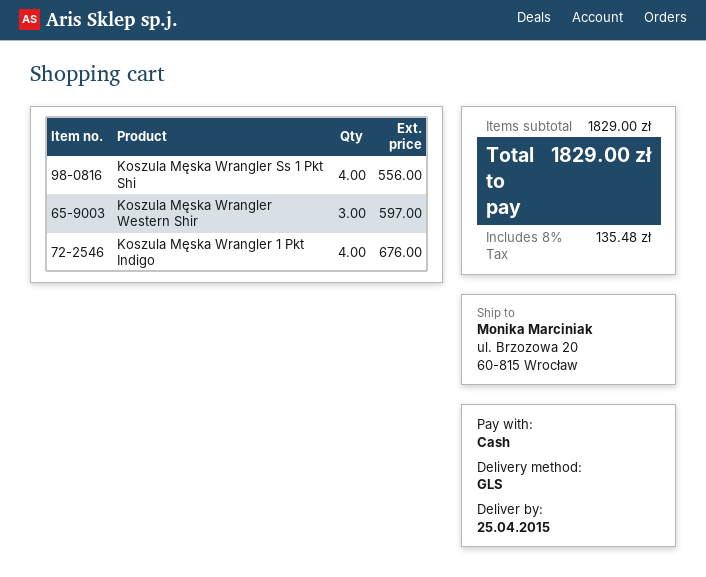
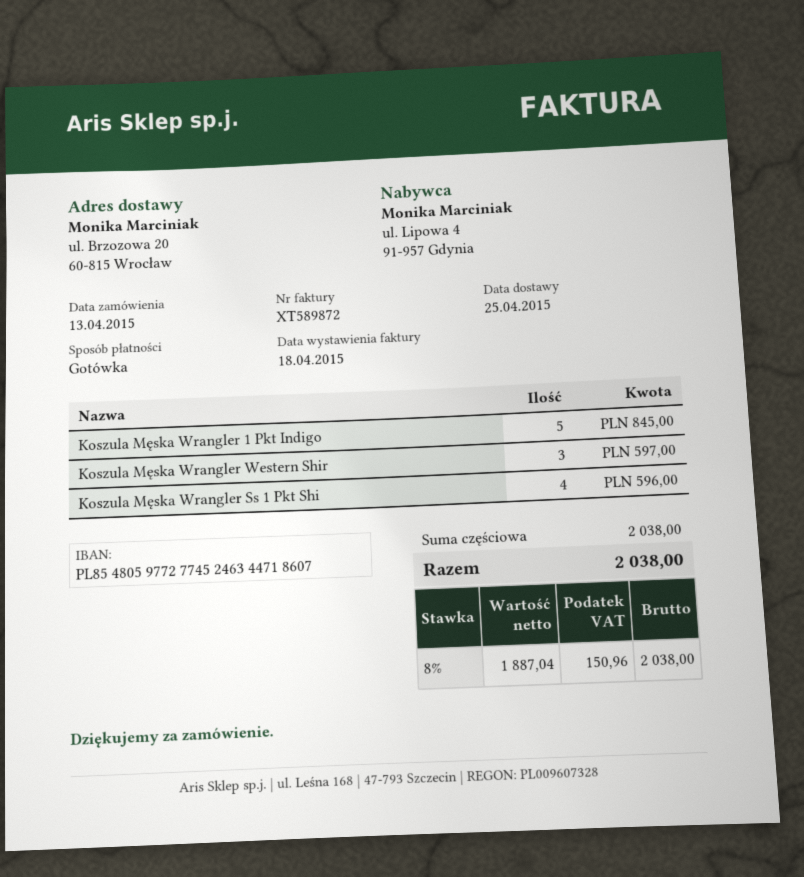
Koszula Męska Wrangler Ss 1 Pkt Shi: 4 for 556.00 -> 4 for 596.00
Koszula Męska Wrangler 1 Pkt Indigo: 4 for 676.00 -> 5 for 845.00
subtotal: 1829.00 -> 2038.00
tax: 8% = 135.48 -> 8% = 150.96
total: 1829.00 -> 2038.00

